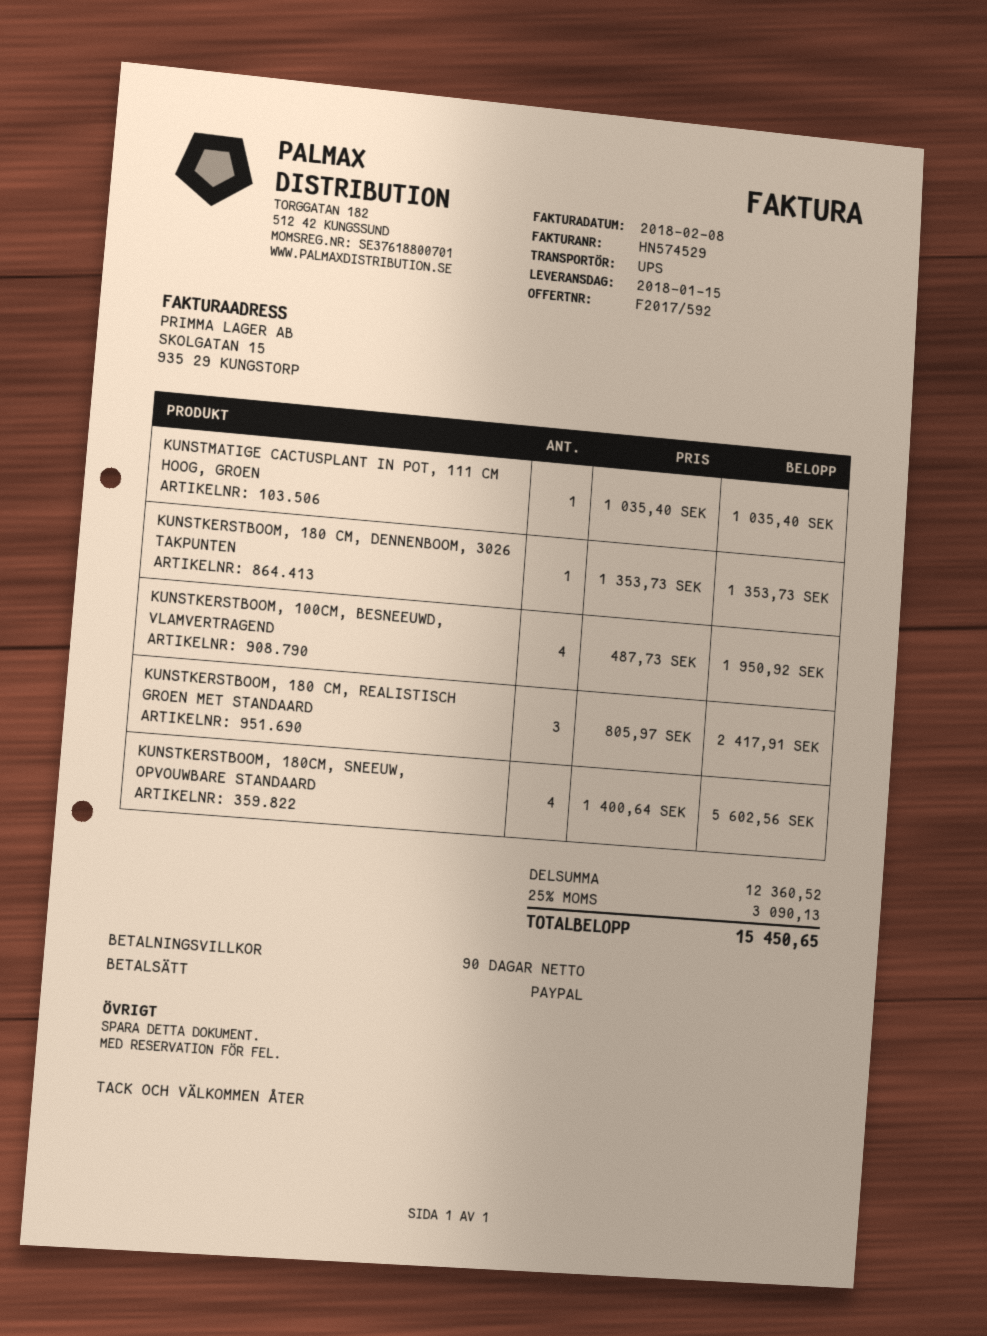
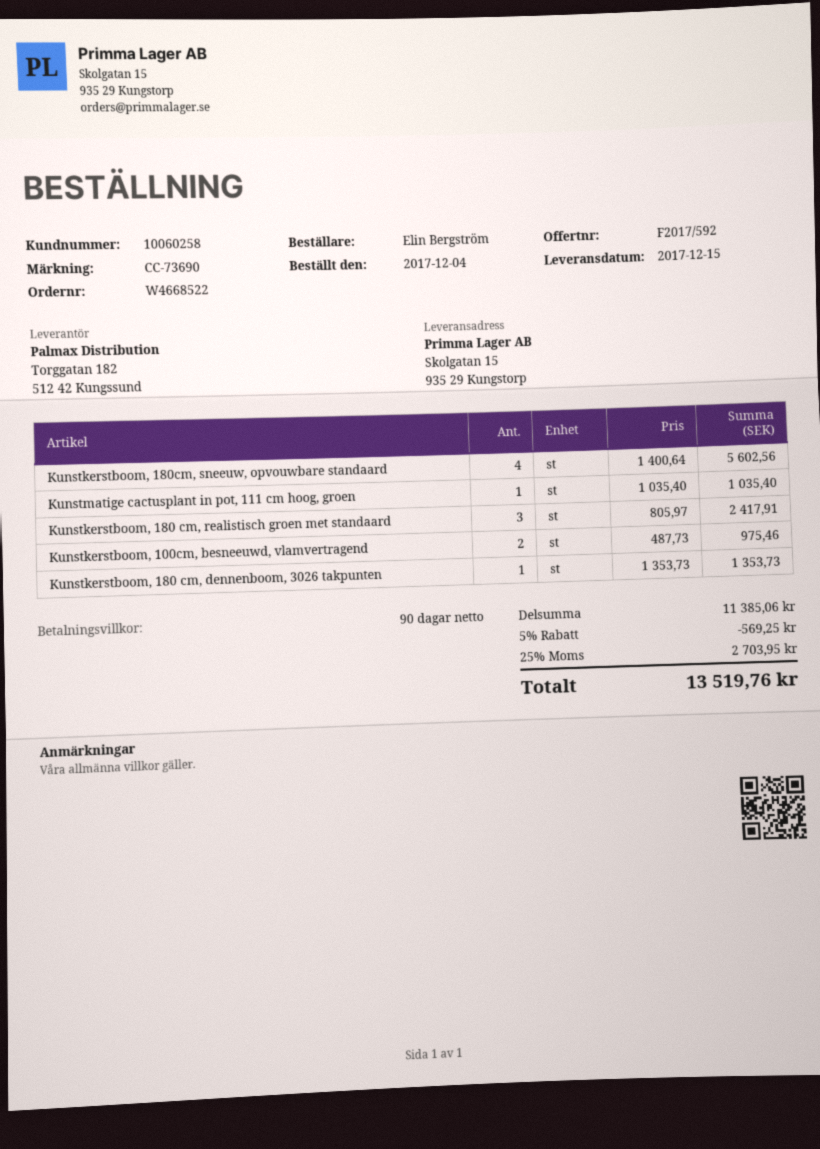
delivery date: 2018-01-15 -> 2017-12-15
KUNSTKERSTBOOM, 100CM, BESNEEUWD, VLAMVERTRAGEND: 4 x 487.73 = 1950.92 -> 2 x 487.73 = 975.46
subtotal: 12360.52 -> 11385.06
discount: none -> 5% = 569.25
tax: 25% = 3090.13 -> 25% = 2703.95
total: 15450.65 -> 13519.76

